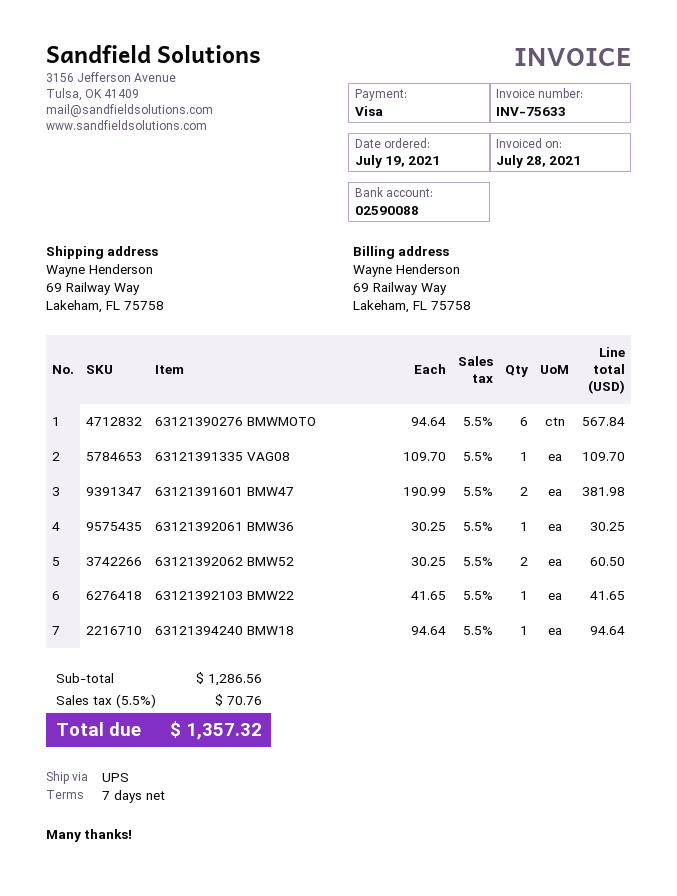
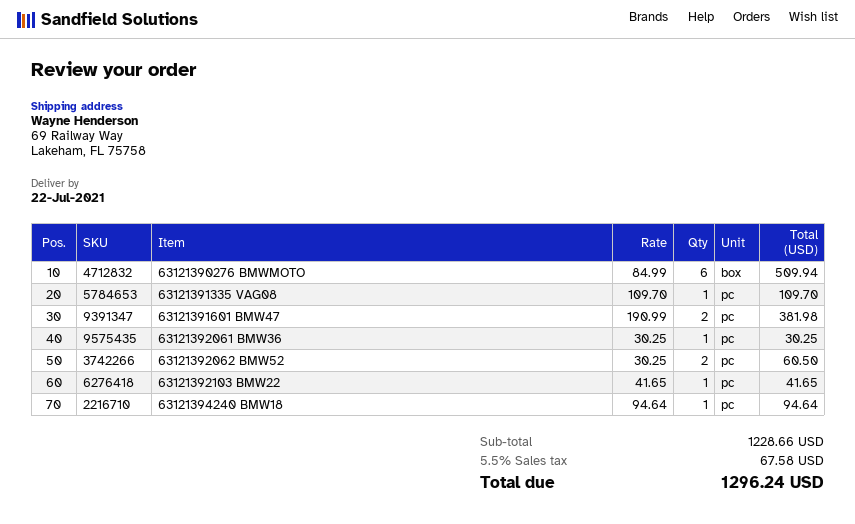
63121390276 BMWMOTO: 6 x 94.64 = 567.84 -> 6 x 84.99 = 509.94
subtotal: 1286.56 -> 1228.66
tax: 5.5% = 70.76 -> 5.5% = 67.58
total: 1357.32 -> 1296.24

